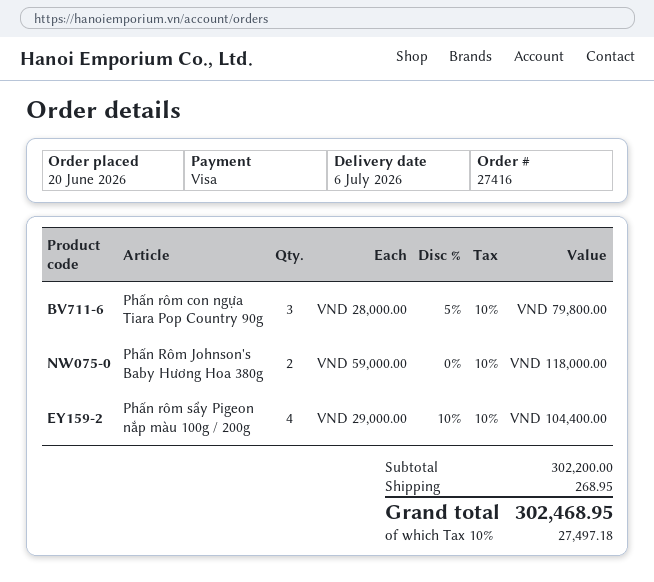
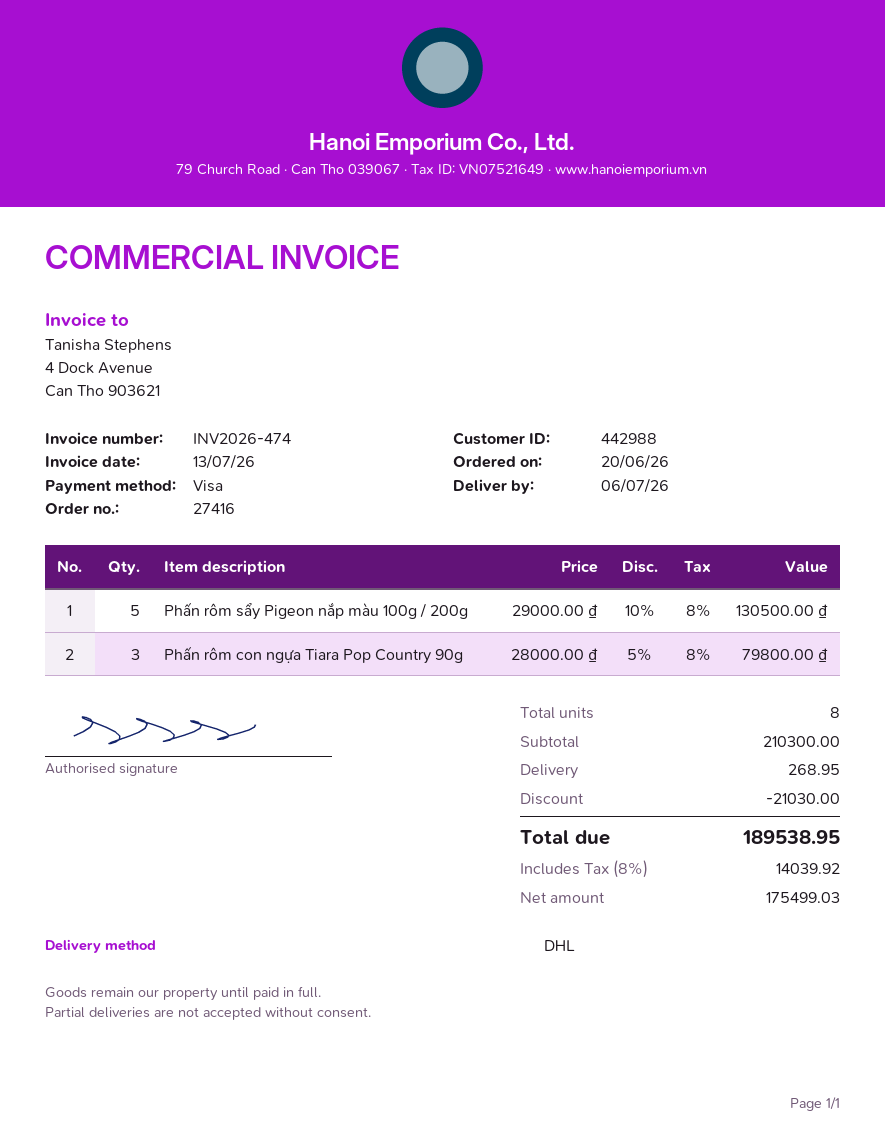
Phấn Rôm Johnson's Baby Hương Hoa 380g: 2 x 59000.00 = 118000.00 -> none
Phấn rôm sẩy Pigeon nắp màu 100g / 200g: 4 x 29000.00 - 10% = 104400.00 -> 5 x 29000.00 - 10% = 130500.00
subtotal: 302200.00 -> 210300.00
discount: none -> 21030.00
tax: 10% = 27497.18 -> 8% = 14039.92
total: 302468.95 -> 189538.95

